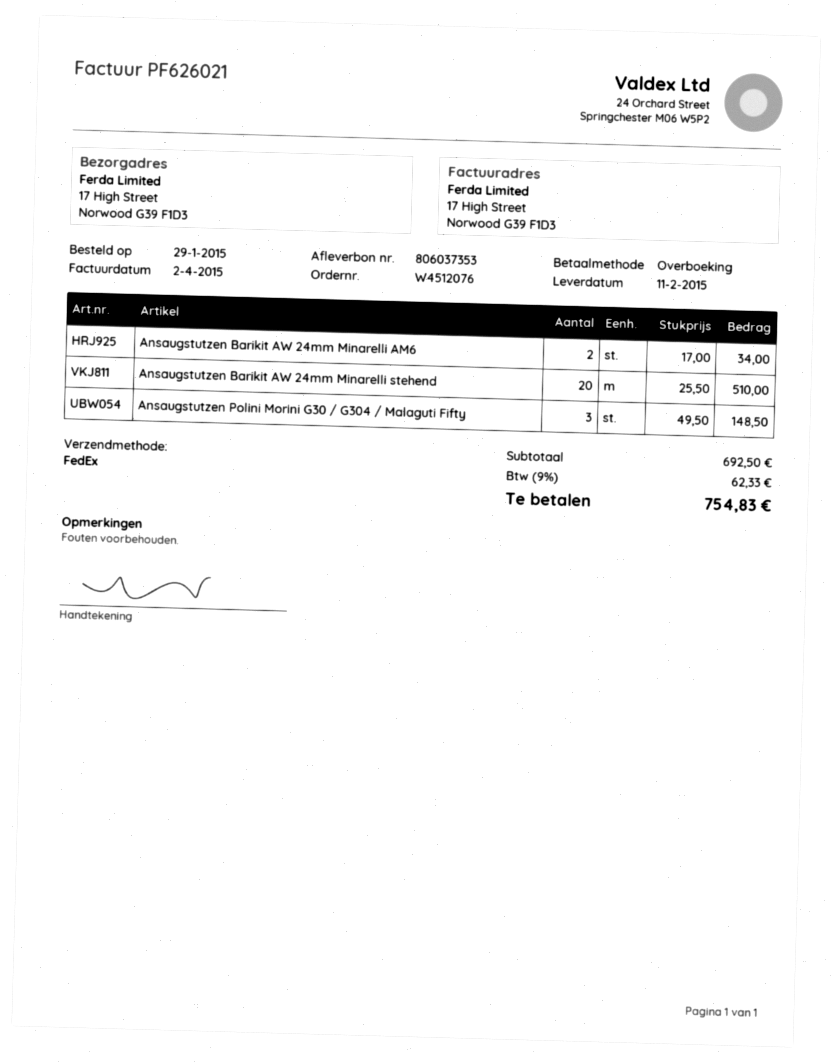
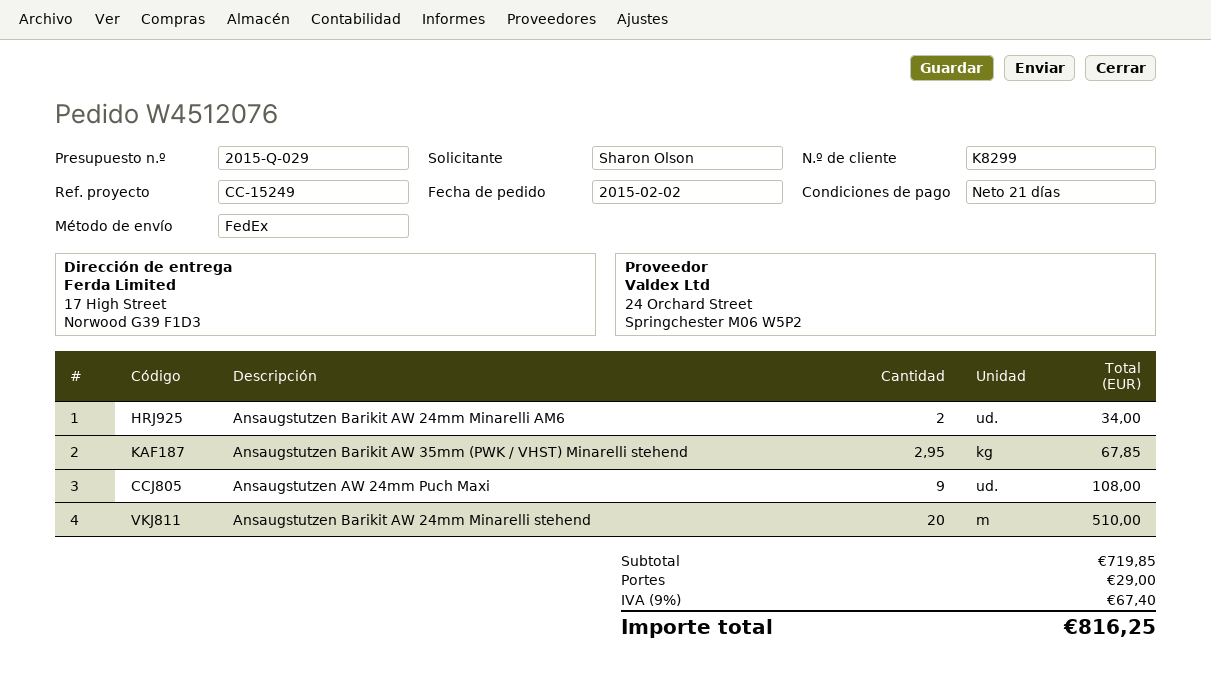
order date: 2015-01-29 -> 2015-02-02
Ansaugstutzen Polini Morini G30 / G304 / Malaguti Fifty: 3 for 148.50 -> none
Ansaugstutzen Barikit AW 35mm (PWK / VHST) Minarelli stehend: none -> 2.95 for 67.85
Ansaugstutzen AW 24mm Puch Maxi: none -> 9 for 108.00
subtotal: 692.50 -> 719.85
shipping: none -> 29.00
tax: 9% = 62.33 -> 9% = 67.40
total: 754.83 -> 816.25

